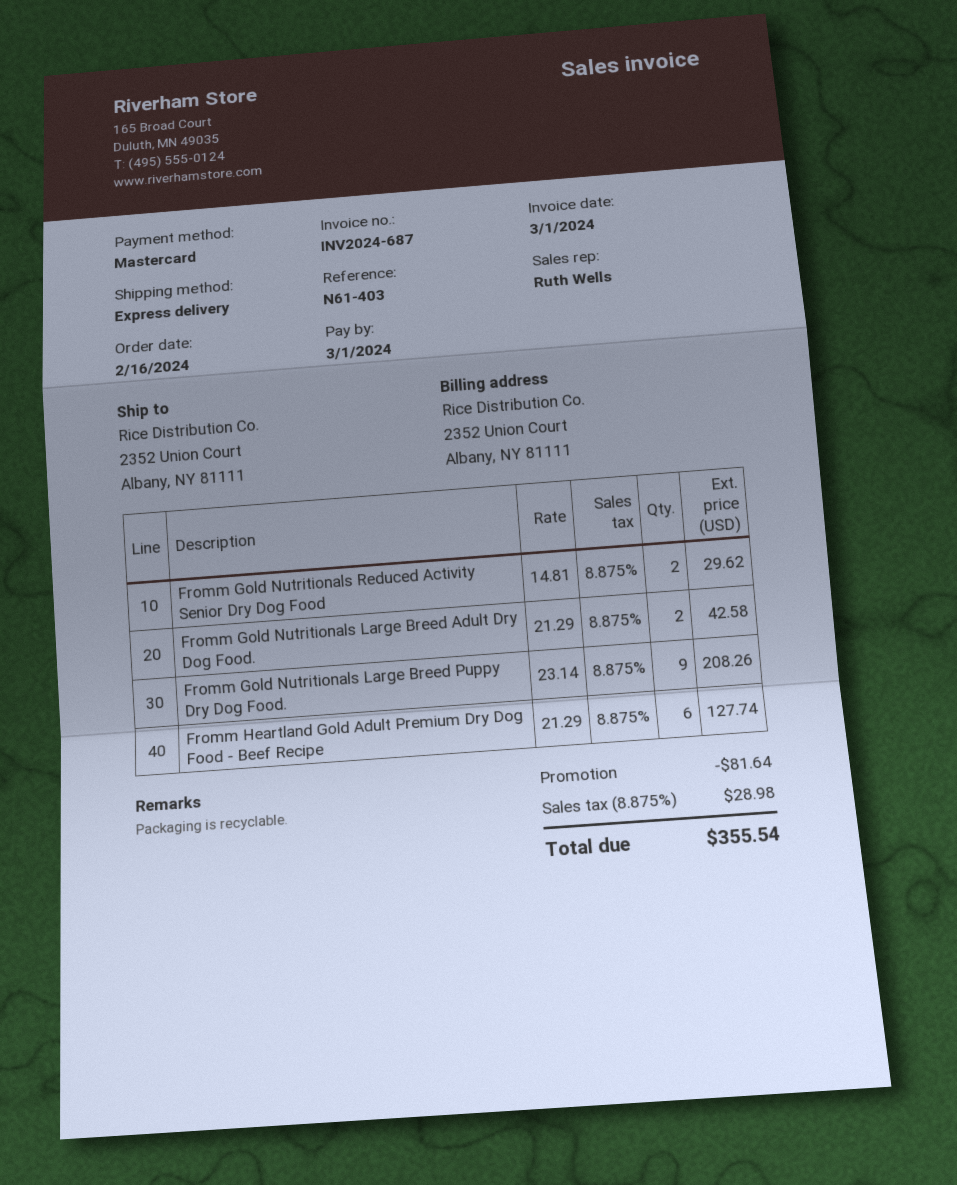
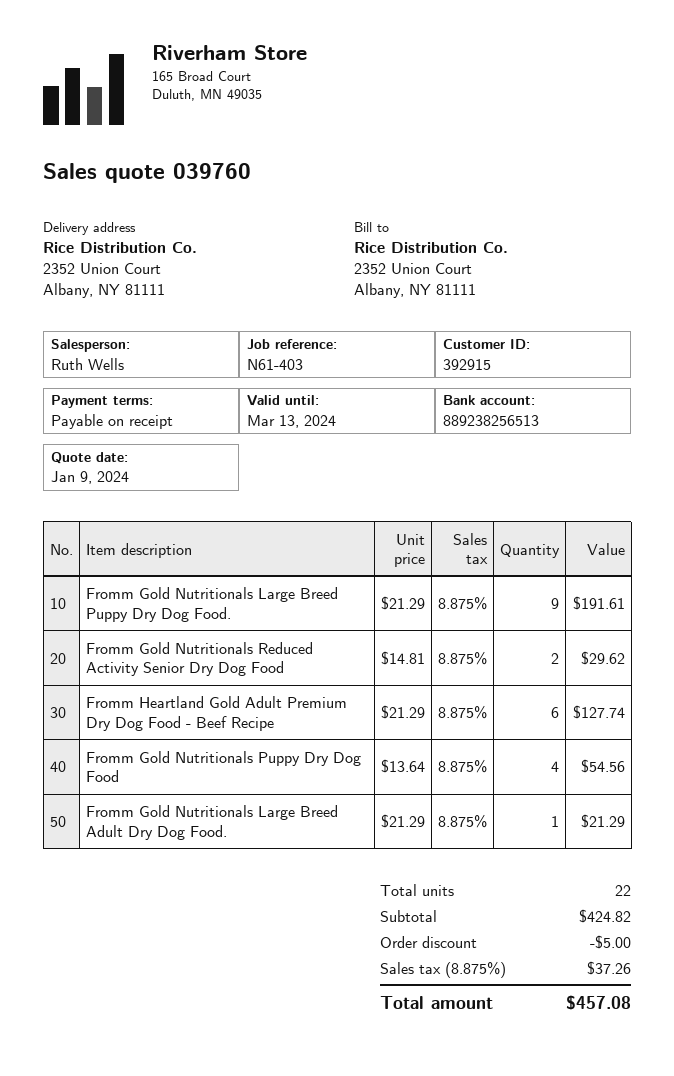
Fromm Gold Nutritionals Large Breed Adult Dry Dog Food.: 2 x 21.29 = 42.58 -> 1 x 21.29 = 21.29
Fromm Gold Nutritionals Large Breed Puppy Dry Dog Food.: 9 x 23.14 = 208.26 -> 9 x 21.29 = 191.61
Fromm Gold Nutritionals Puppy Dry Dog Food: none -> 4 x 13.64 = 54.56
discount: 81.64 -> 5.00
tax: 8.875% = 28.98 -> 8.875% = 37.26
total: 355.54 -> 457.08

